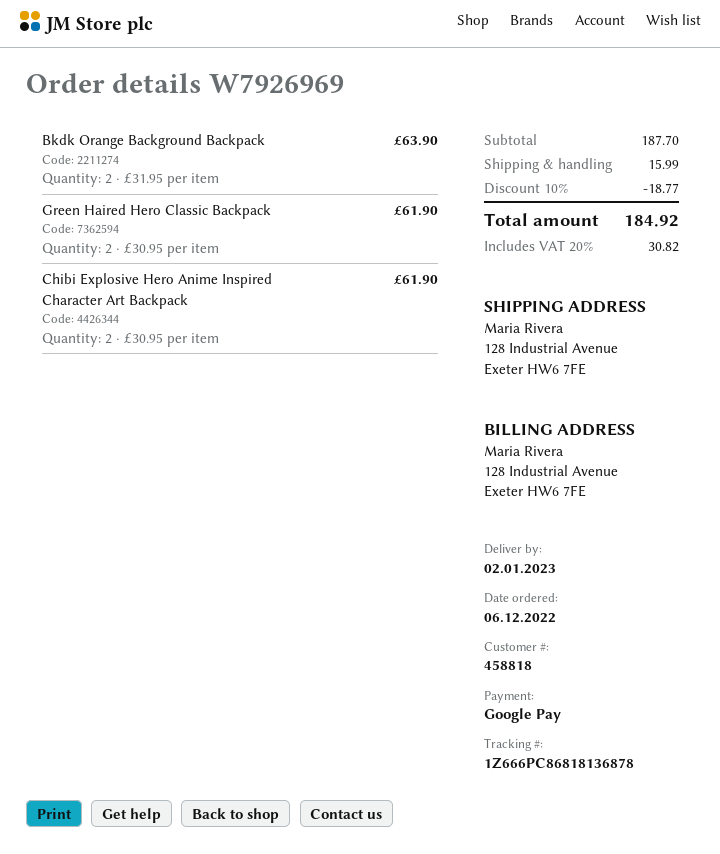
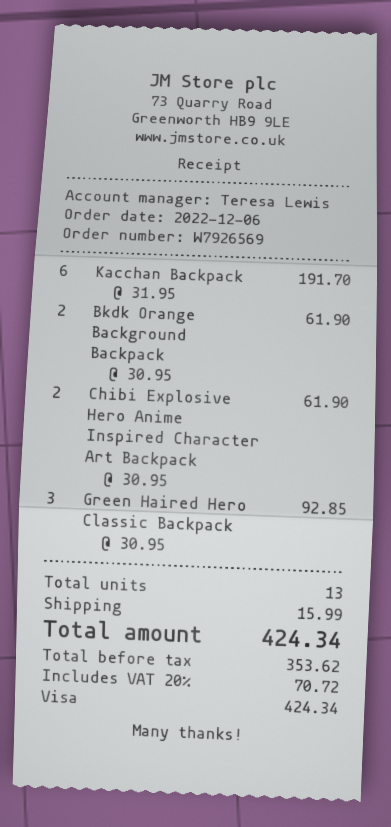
order number: W7926969 -> W7926569
payment method: Google Pay -> Visa
Bkdk Orange Background Backpack: 2 x 31.95 = 63.90 -> 2 x 30.95 = 61.90
Green Haired Hero Classic Backpack: 2 x 30.95 = 61.90 -> 3 x 30.95 = 92.85
Kacchan Backpack: none -> 6 x 31.95 = 191.70
discount: 10% = 18.77 -> none
tax: 20% = 30.82 -> 20% = 70.72
total: 184.92 -> 424.34

